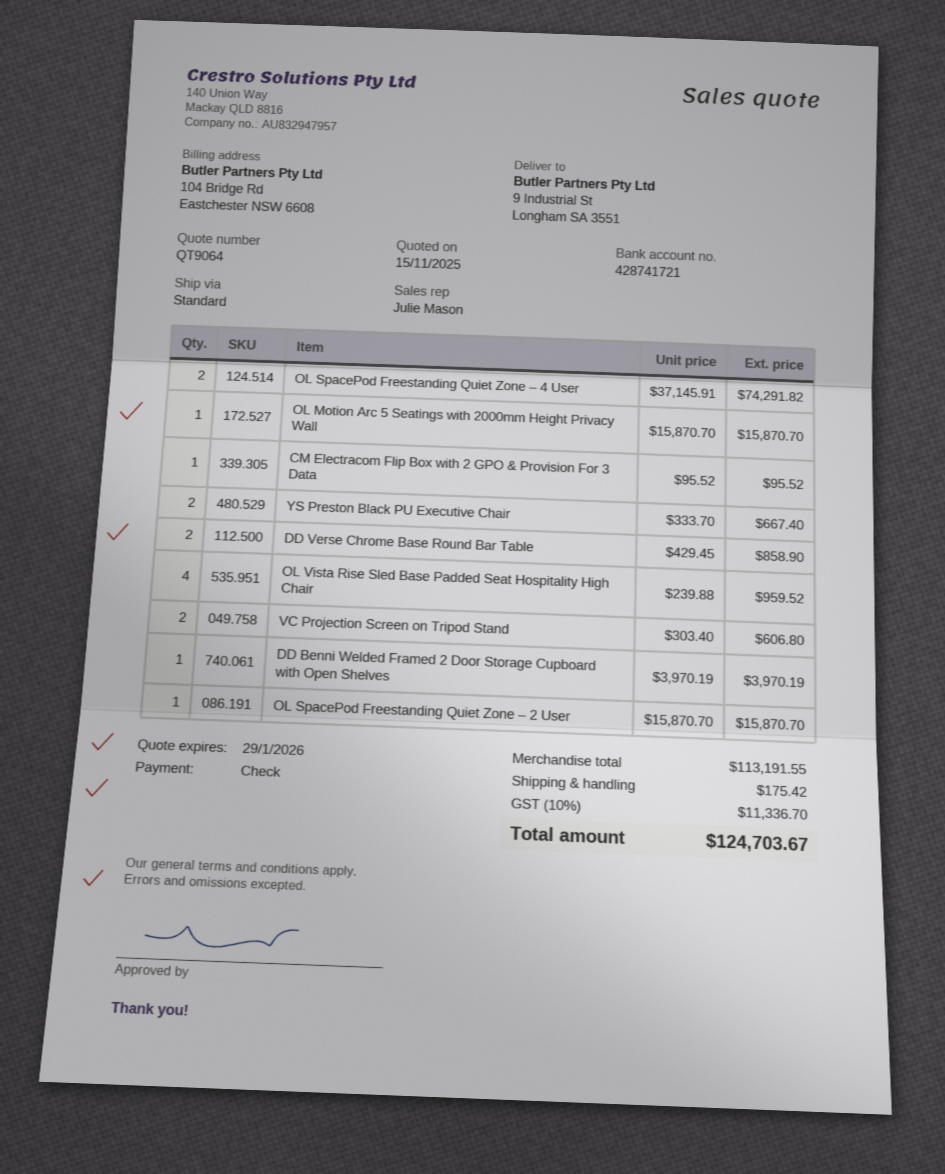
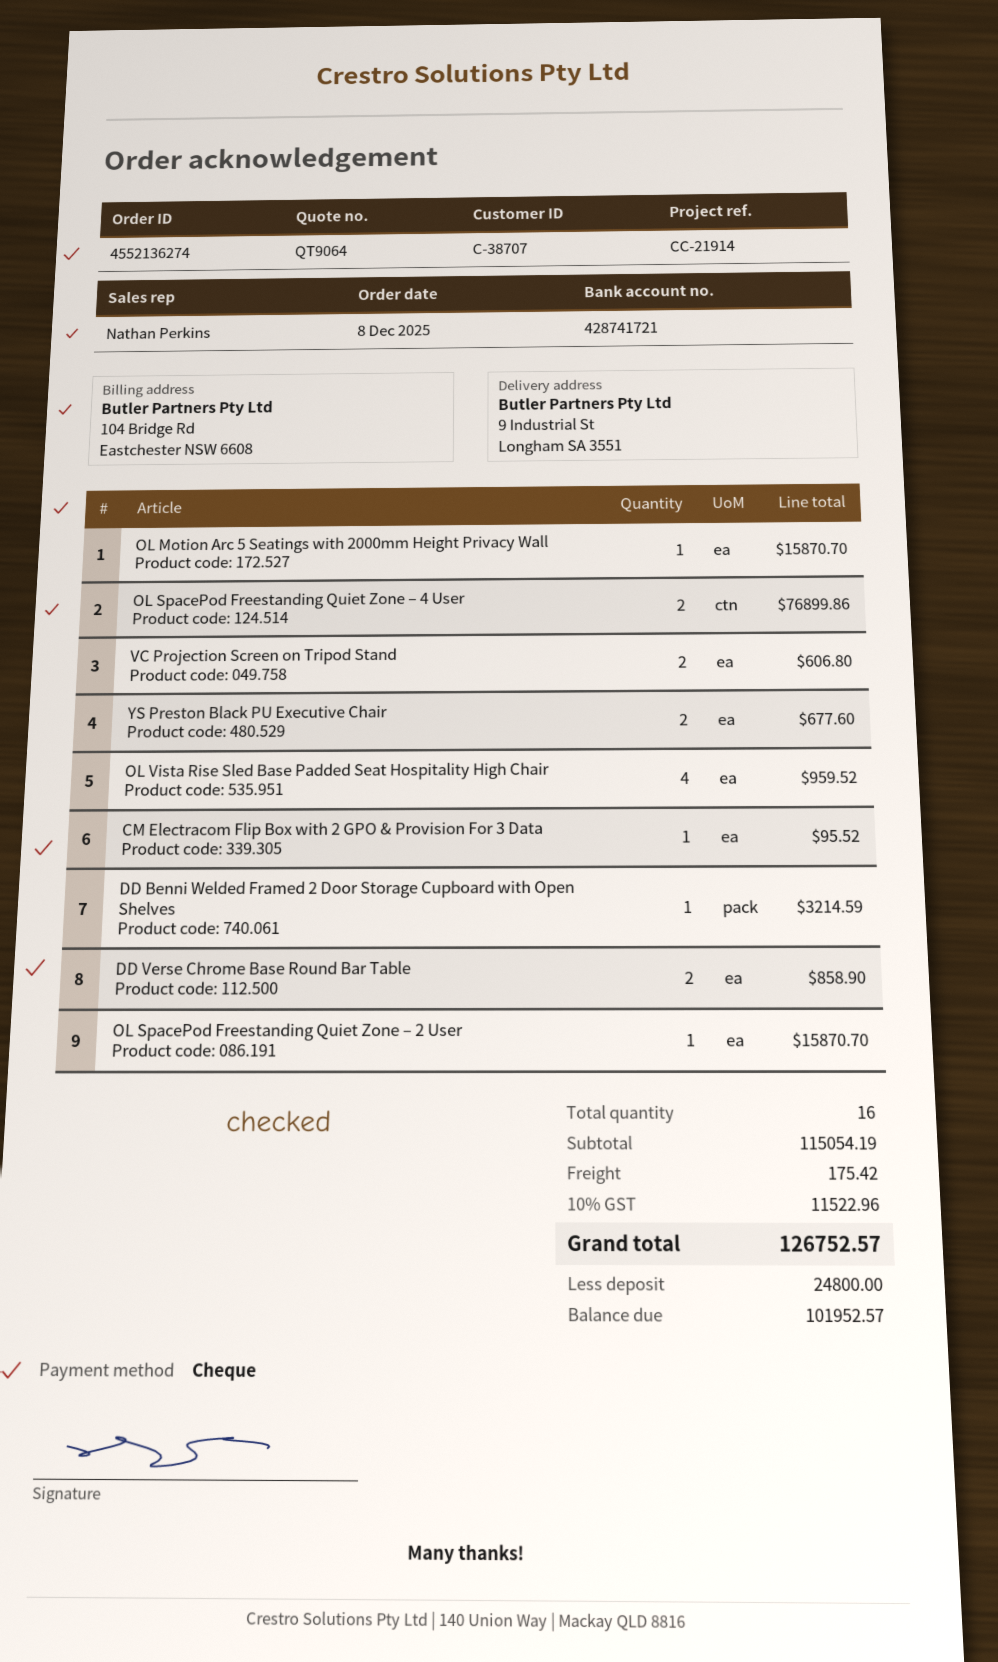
sales rep: Julie Mason -> Nathan Perkins
OL SpacePod Freestanding Quiet Zone – 4 User: 2 for 74291.82 -> 2 for 76899.86
YS Preston Black PU Executive Chair: 2 for 667.40 -> 2 for 677.60
DD Benni Welded Framed 2 Door Storage Cupboard with Open Shelves: 1 for 3970.19 -> 1 for 3214.59
subtotal: 113191.55 -> 115054.19
tax: 10% = 11336.70 -> 10% = 11522.96
total: 124703.67 -> 126752.57

